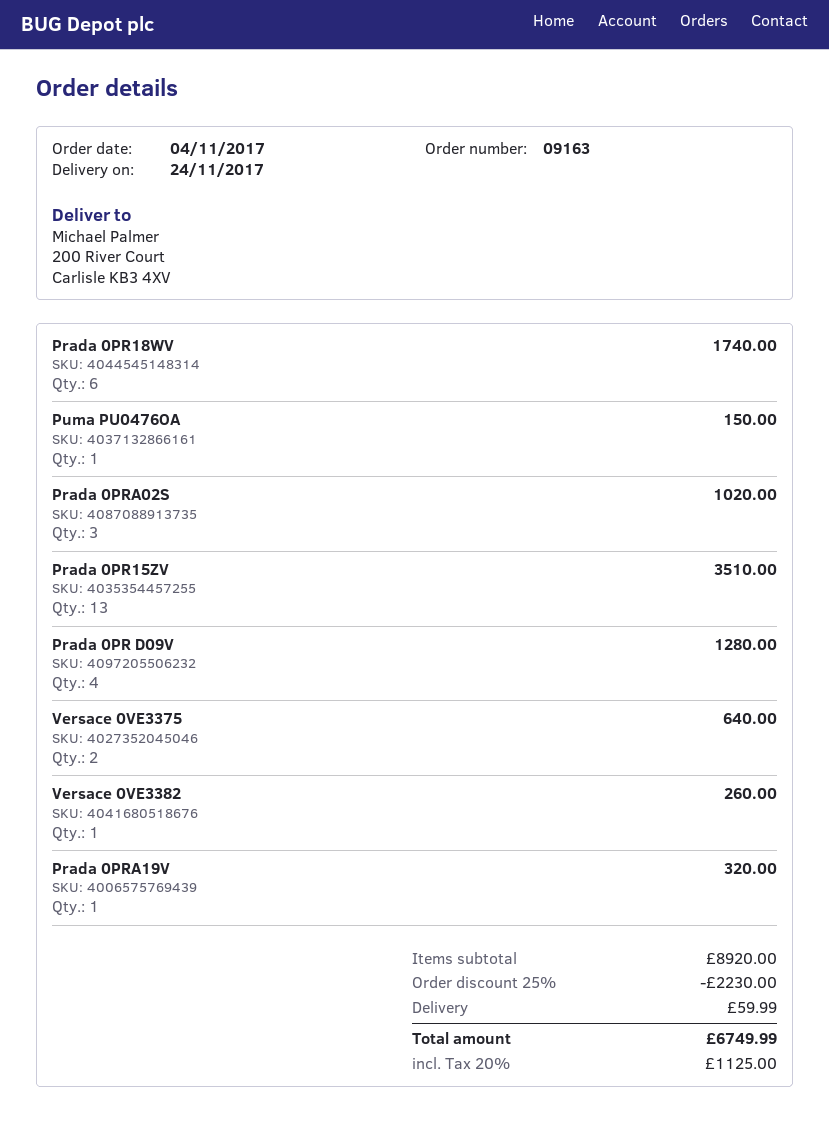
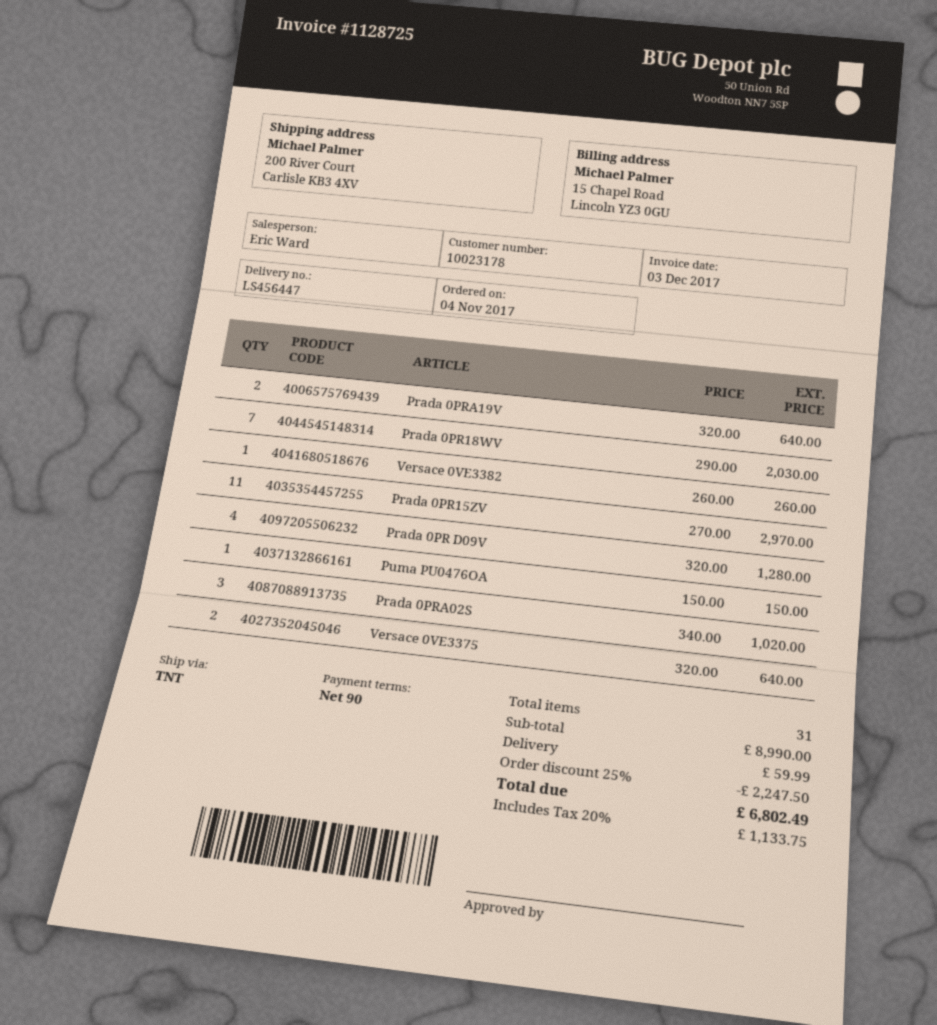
Prada 0PR18WV: 6 for 1740.00 -> 7 for 2030.00
Prada 0PR15ZV: 13 for 3510.00 -> 11 for 2970.00
Prada 0PRA19V: 1 for 320.00 -> 2 for 640.00
subtotal: 8920.00 -> 8990.00
discount: 25% = 2230.00 -> 25% = 2247.50
tax: 20% = 1125.00 -> 20% = 1133.75
total: 6749.99 -> 6802.49

